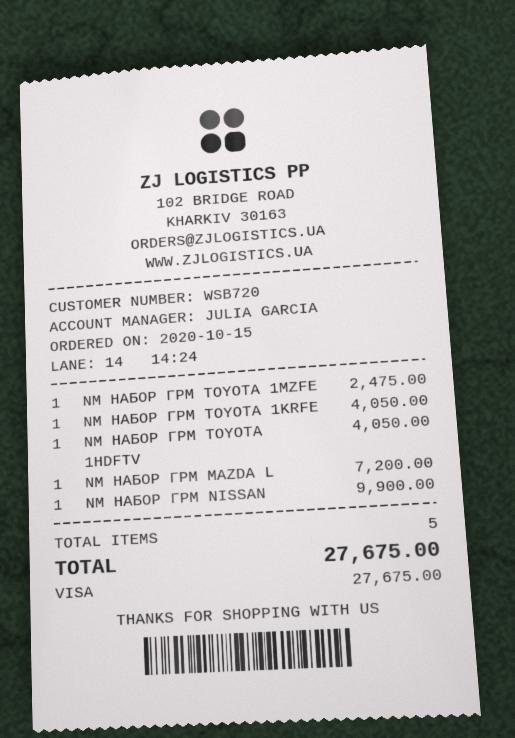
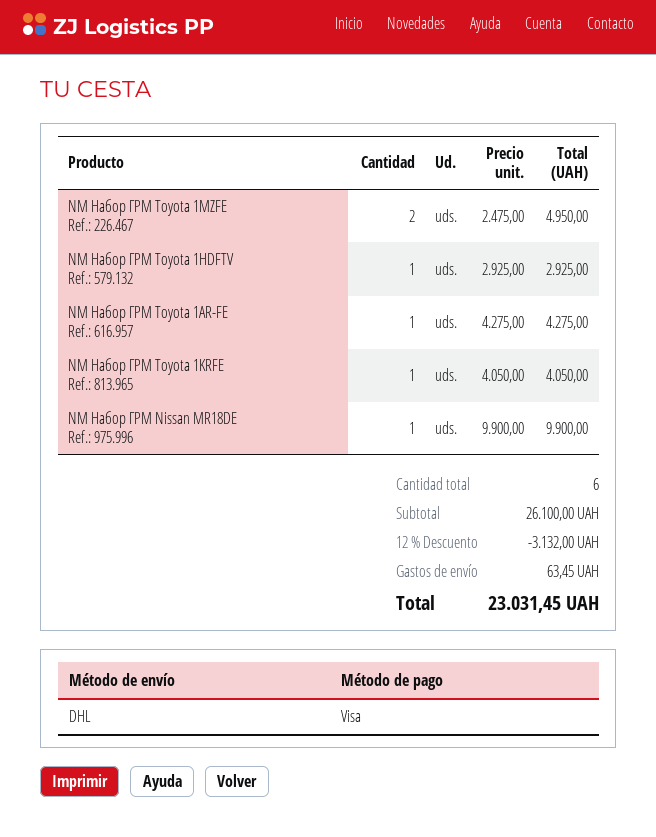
NM НАБОР ГРМ TOYOTA 1MZFE: 1 x 2475.00 = 2475.00 -> 2 x 2475.00 = 4950.00
NM НАБОР ГРМ TOYOTA 1HDFTV: 1 x 4050.00 = 4050.00 -> 1 x 2925.00 = 2925.00
NM НАБОР ГРМ MAZDA L: 1 x 7200.00 = 7200.00 -> none
NM Набор ГРМ Toyota 1AR-FE: none -> 1 x 4275.00 = 4275.00
total quantity: 5 -> 6
discount: none -> 12% = 3132.00
shipping: none -> 63.45
total: 27675.00 -> 23031.45

